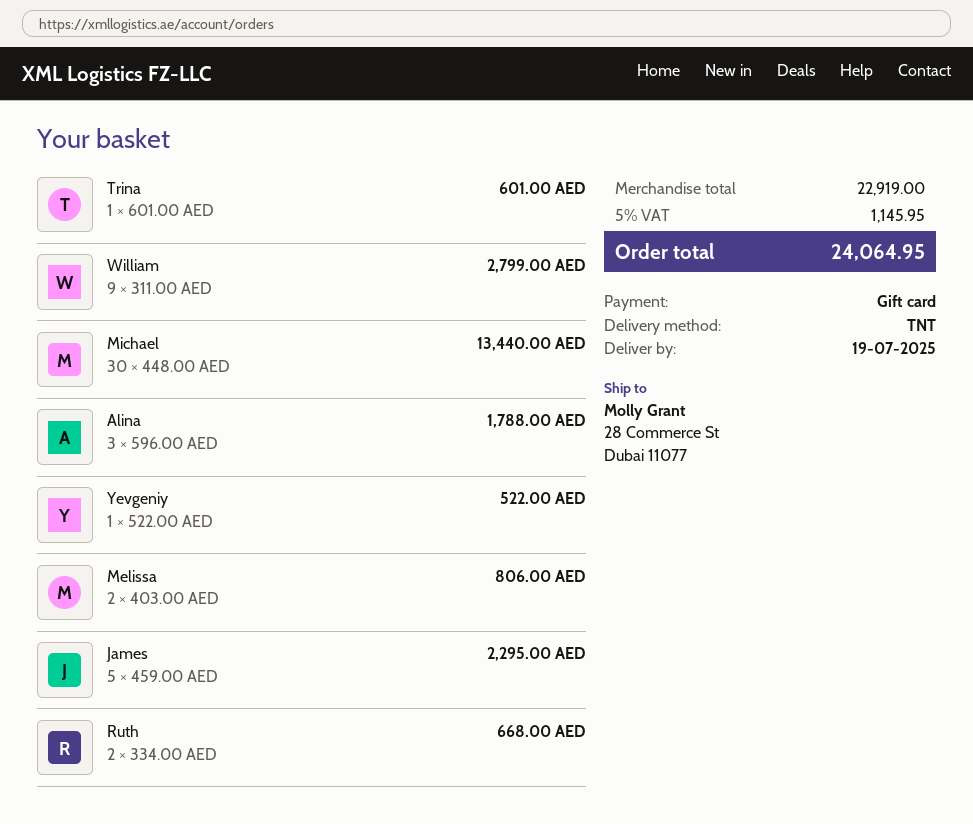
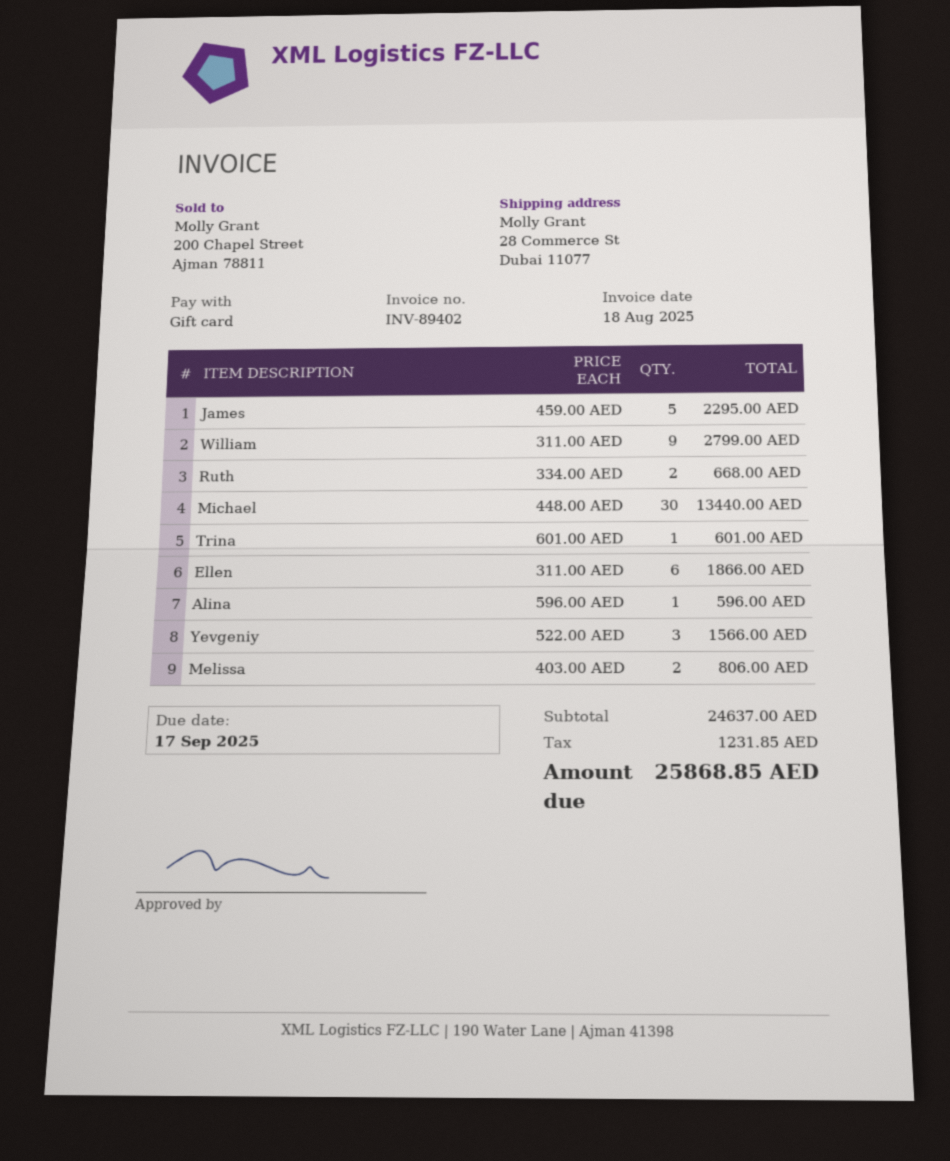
Alina: 3 x 596.00 = 1788.00 -> 1 x 596.00 = 596.00
Yevgeniy: 1 x 522.00 = 522.00 -> 3 x 522.00 = 1566.00
Ellen: none -> 6 x 311.00 = 1866.00
subtotal: 22919.00 -> 24637.00
tax: 1145.95 -> 1231.85
total: 24064.95 -> 25868.85

